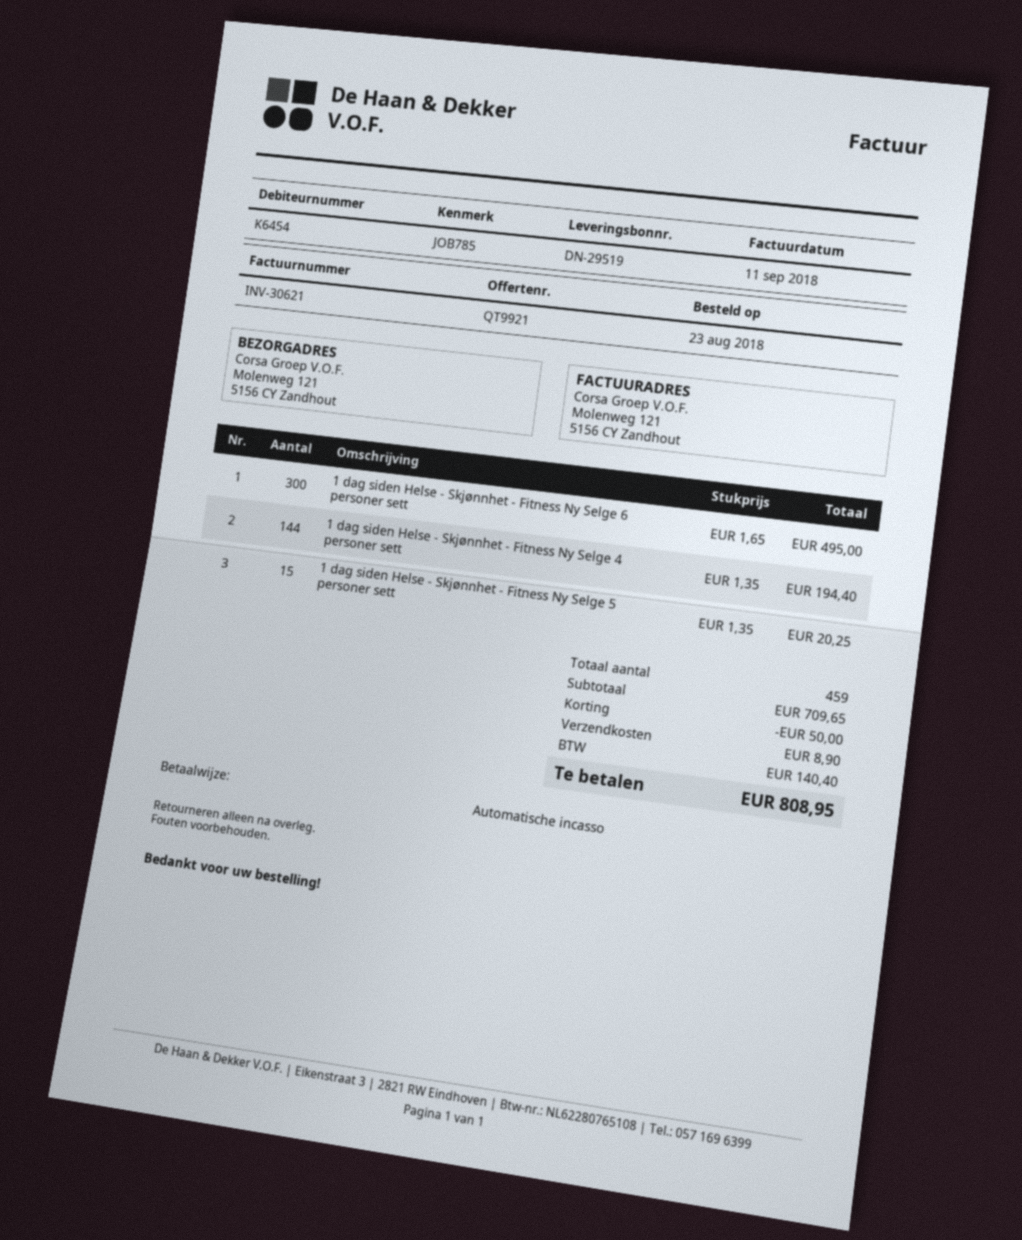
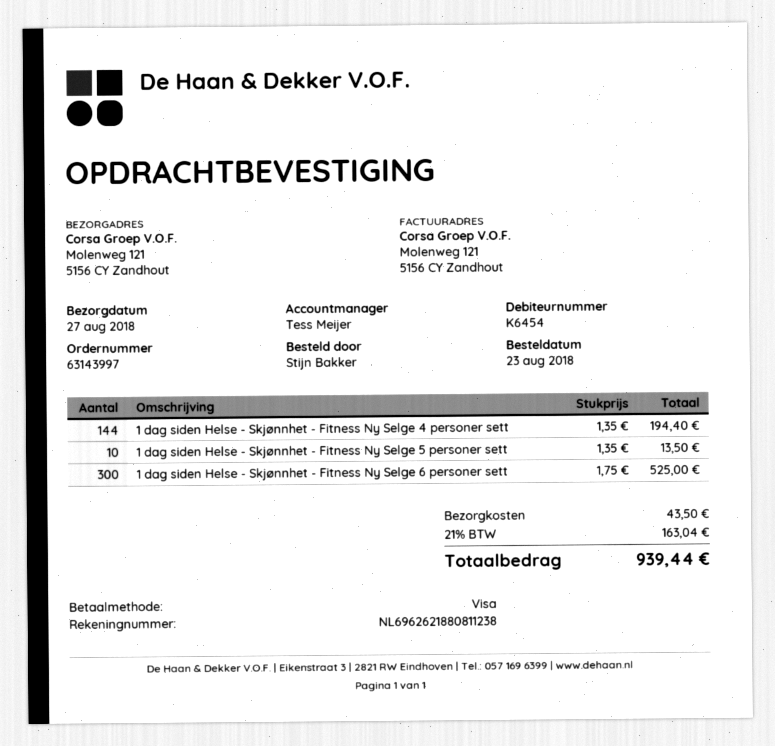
payment method: direct debit -> Visa
1 dag siden Helse - Skjønnhet - Fitness Ny Selge 6 personer sett: 300 x 1.65 = 495.00 -> 300 x 1.75 = 525.00
1 dag siden Helse - Skjønnhet - Fitness Ny Selge 5 personer sett: 15 x 1.35 = 20.25 -> 10 x 1.35 = 13.50
discount: 50.00 -> none
shipping: 8.90 -> 43.50
tax: 140.40 -> 163.04
total: 808.95 -> 939.44

